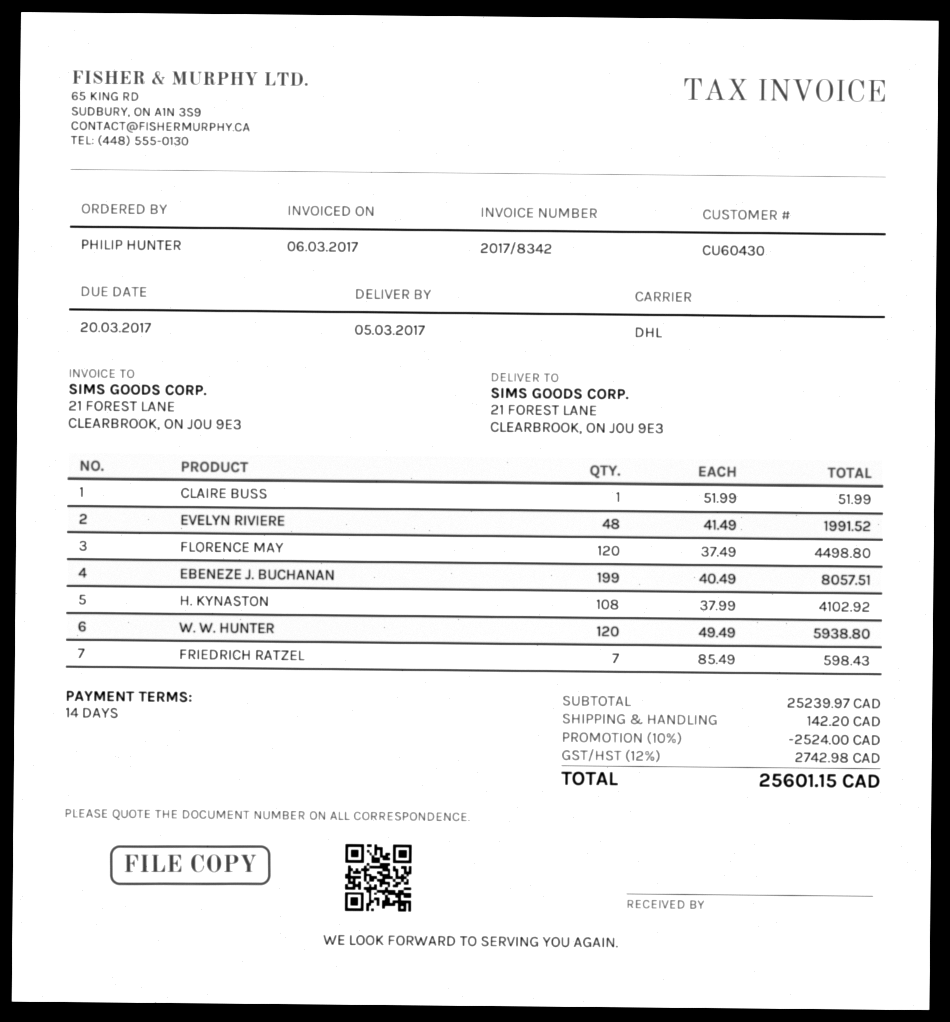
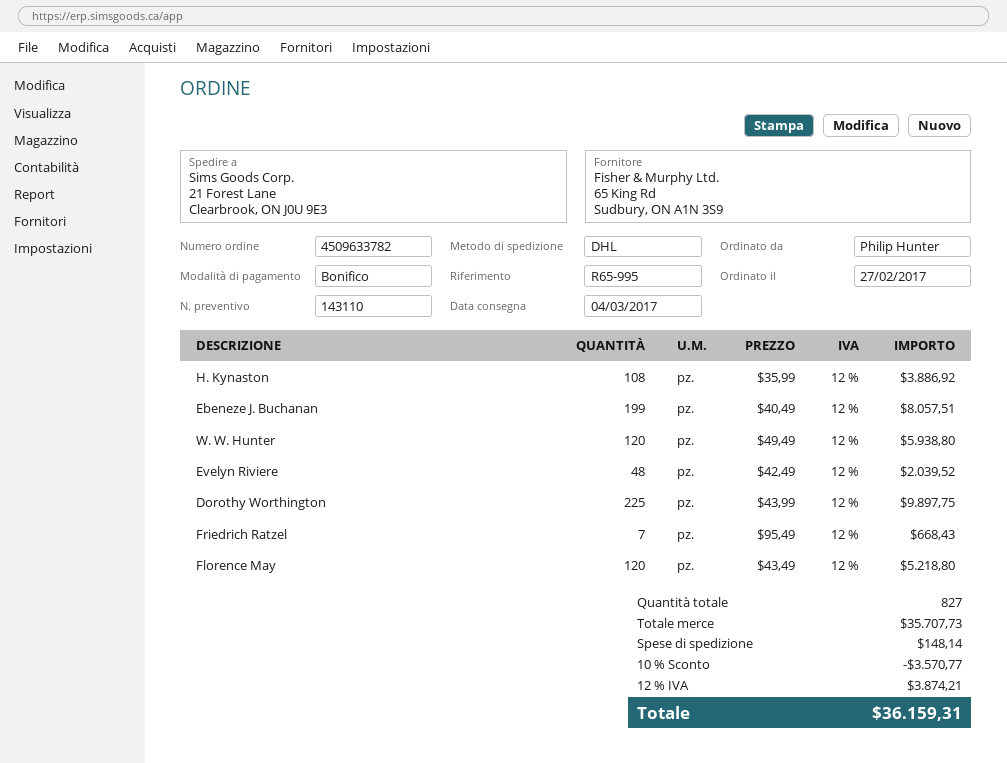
delivery date: 2017-03-05 -> 2017-03-04
CLAIRE BUSS: 1 x 51.99 = 51.99 -> none
EVELYN RIVIERE: 48 x 41.49 = 1991.52 -> 48 x 42.49 = 2039.52
FLORENCE MAY: 120 x 37.49 = 4498.80 -> 120 x 43.49 = 5218.80
H. KYNASTON: 108 x 37.99 = 4102.92 -> 108 x 35.99 = 3886.92
FRIEDRICH RATZEL: 7 x 85.49 = 598.43 -> 7 x 95.49 = 668.43
Dorothy Worthington: none -> 225 x 43.99 = 9897.75
subtotal: 25239.97 -> 35707.73
discount: 10% = 2524.00 -> 10% = 3570.77
shipping: 142.20 -> 148.14
tax: 12% = 2742.98 -> 12% = 3874.21
total: 25601.15 -> 36159.31

